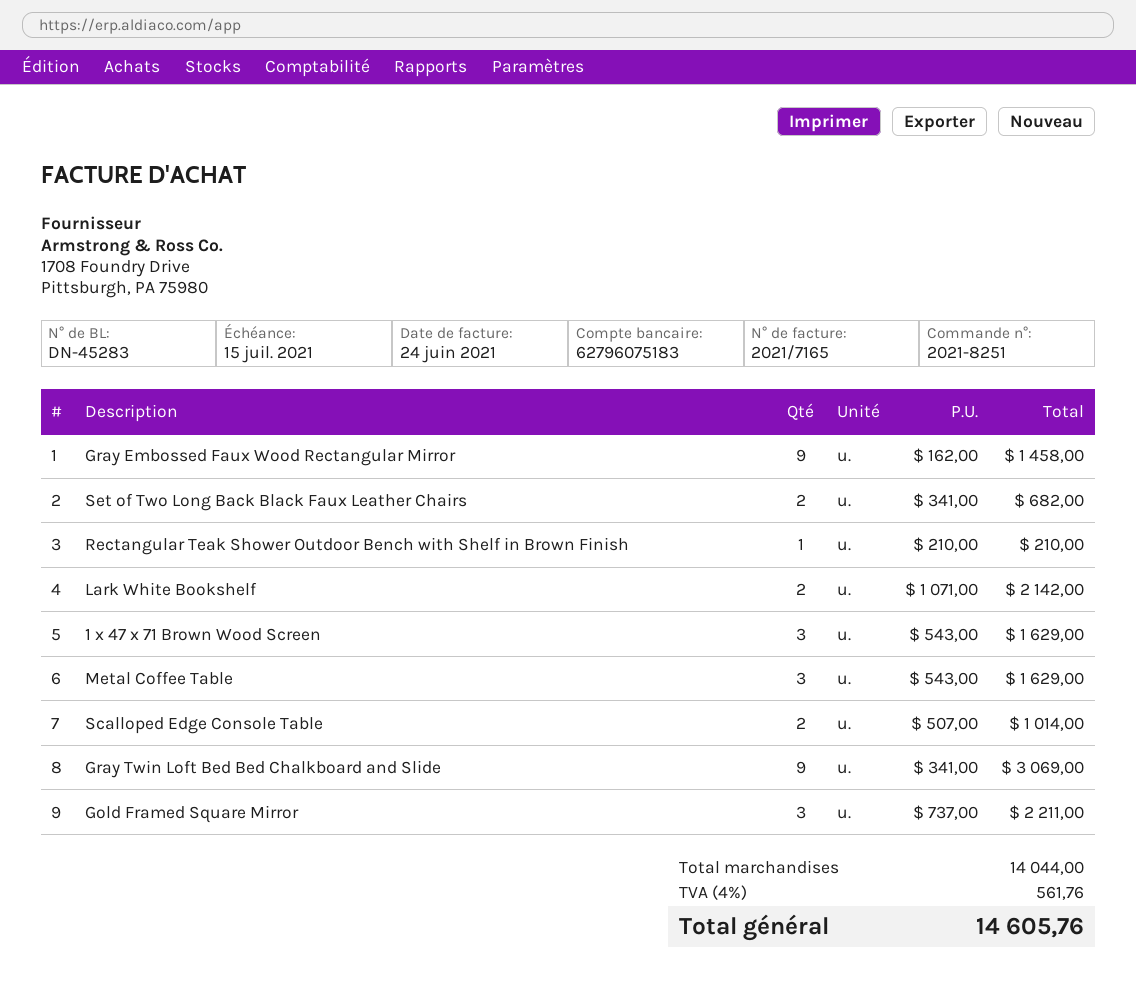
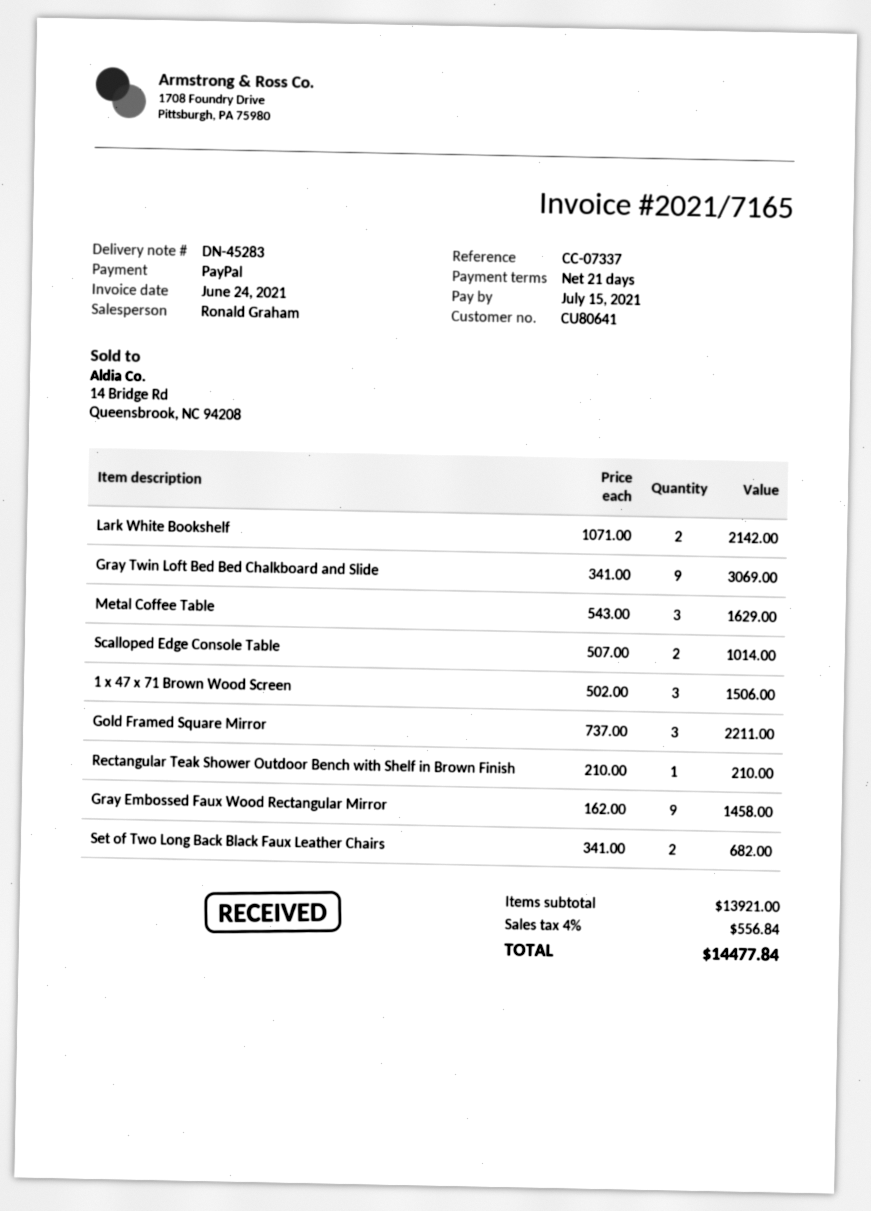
1 x 47 x 71 Brown Wood Screen: 3 x 543.00 = 1629.00 -> 3 x 502.00 = 1506.00
subtotal: 14044.00 -> 13921.00
tax: 4% = 561.76 -> 4% = 556.84
total: 14605.76 -> 14477.84

